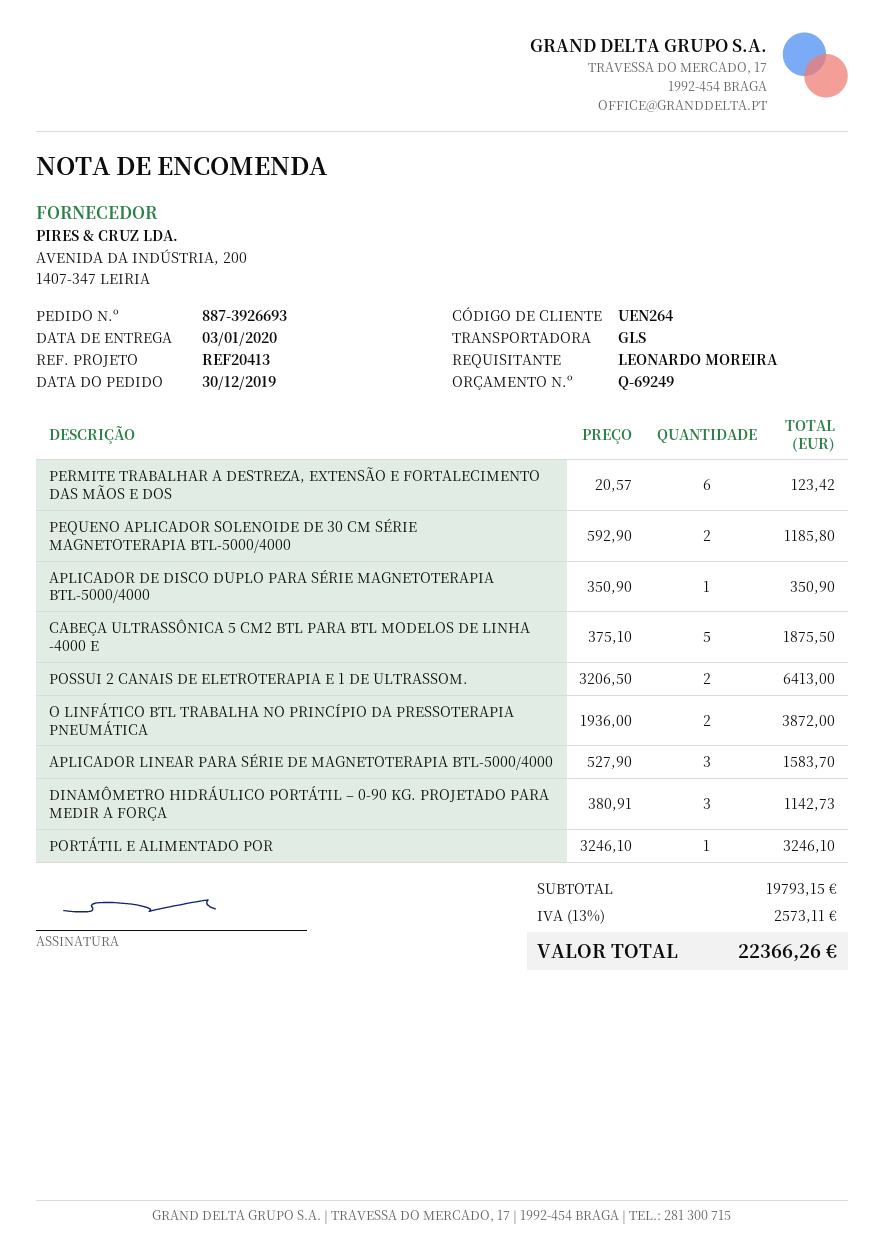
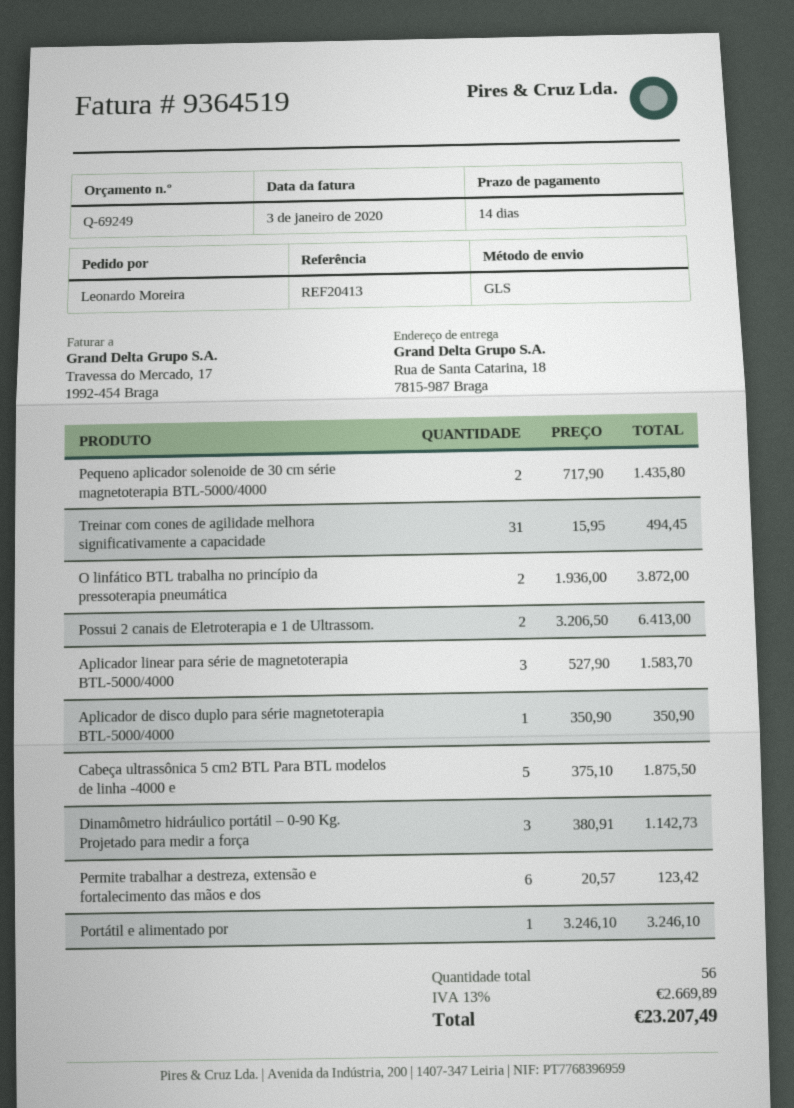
PEQUENO APLICADOR SOLENOIDE DE 30 CM SÉRIE MAGNETOTERAPIA BTL-5000/4000: 2 x 592.90 = 1185.80 -> 2 x 717.90 = 1435.80
Treinar com cones de agilidade melhora significativamente a capacidade: none -> 31 x 15.95 = 494.45
tax: 13% = 2573.11 -> 13% = 2669.89
total: 22366.26 -> 23207.49

